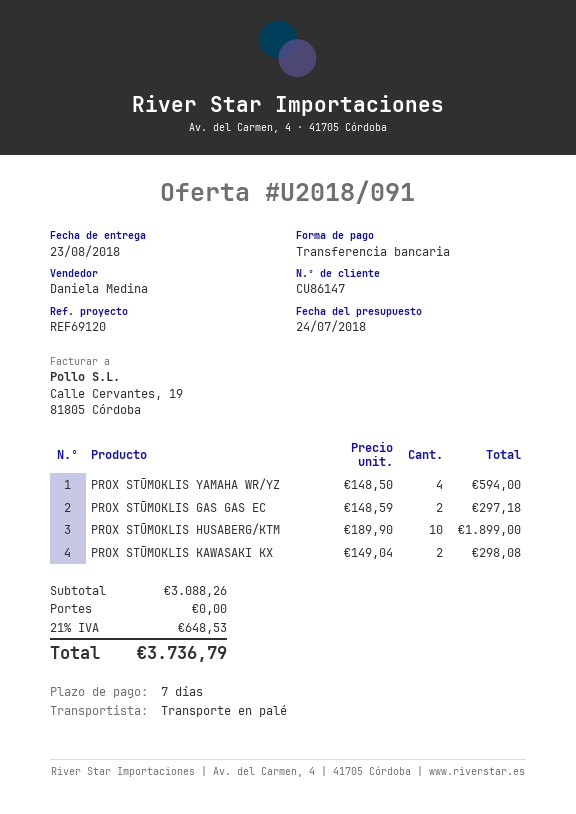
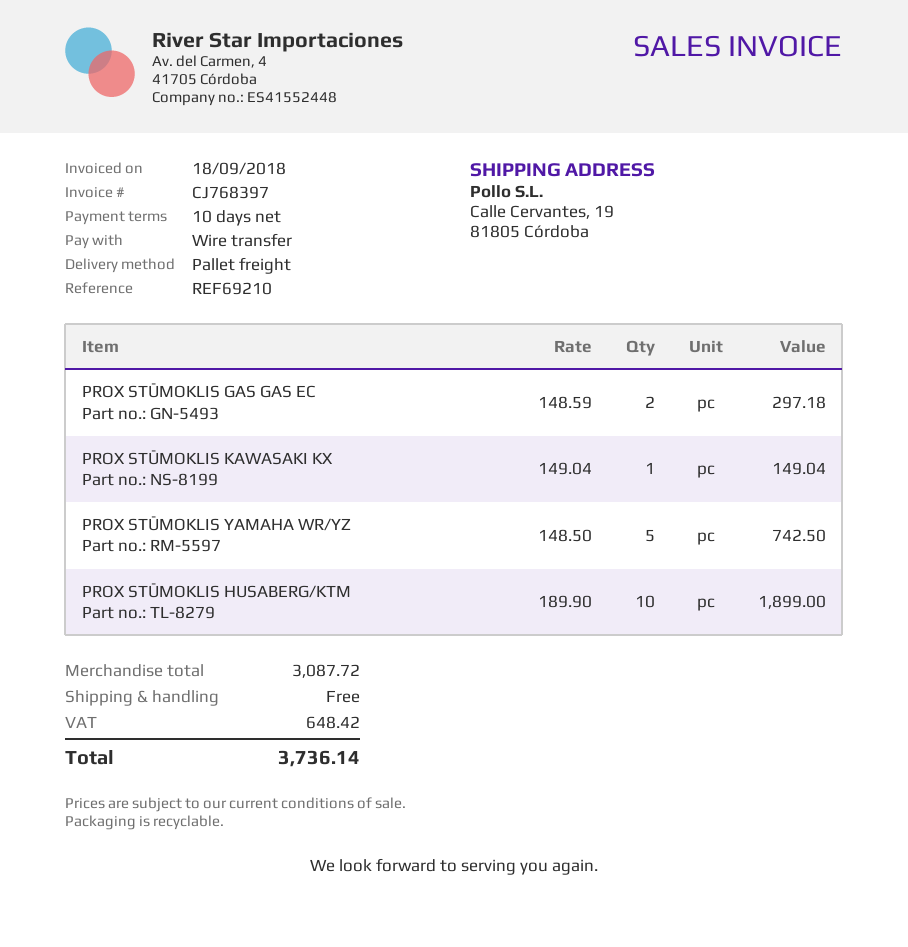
payment terms: 7 days -> 10 days
reference: REF69120 -> REF69210
PROX STŪMOKLIS YAMAHA WR/YZ: 4 x 148.50 = 594.00 -> 5 x 148.50 = 742.50
PROX STŪMOKLIS KAWASAKI KX: 2 x 149.04 = 298.08 -> 1 x 149.04 = 149.04
subtotal: 3088.26 -> 3087.72
tax: 648.53 -> 648.42
total: 3736.79 -> 3736.14

